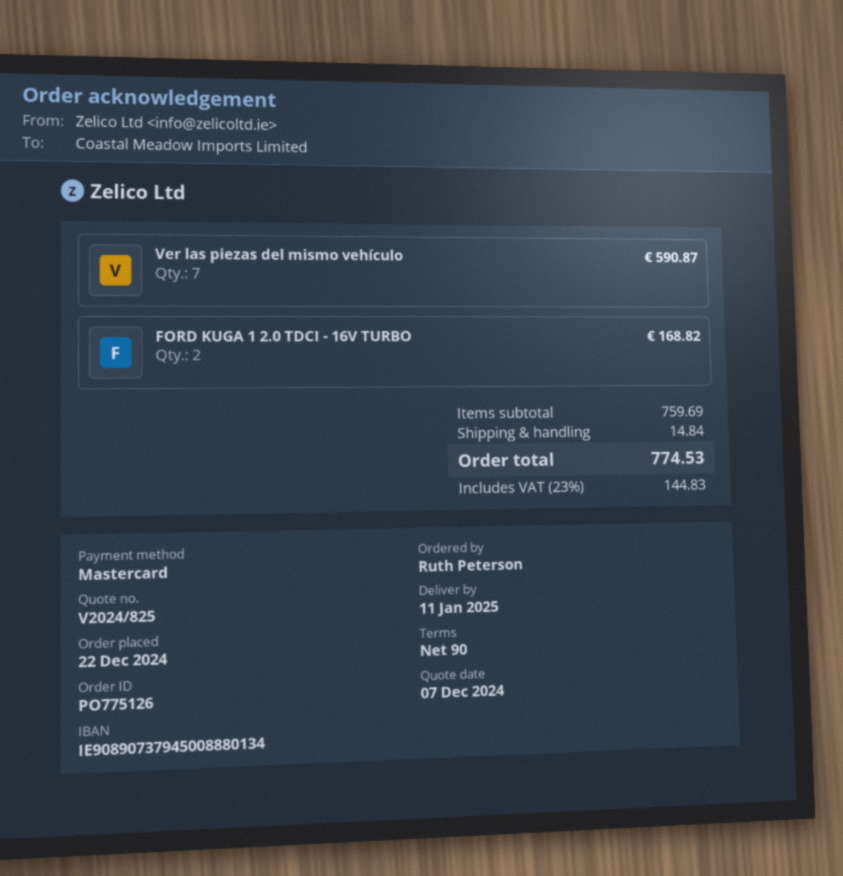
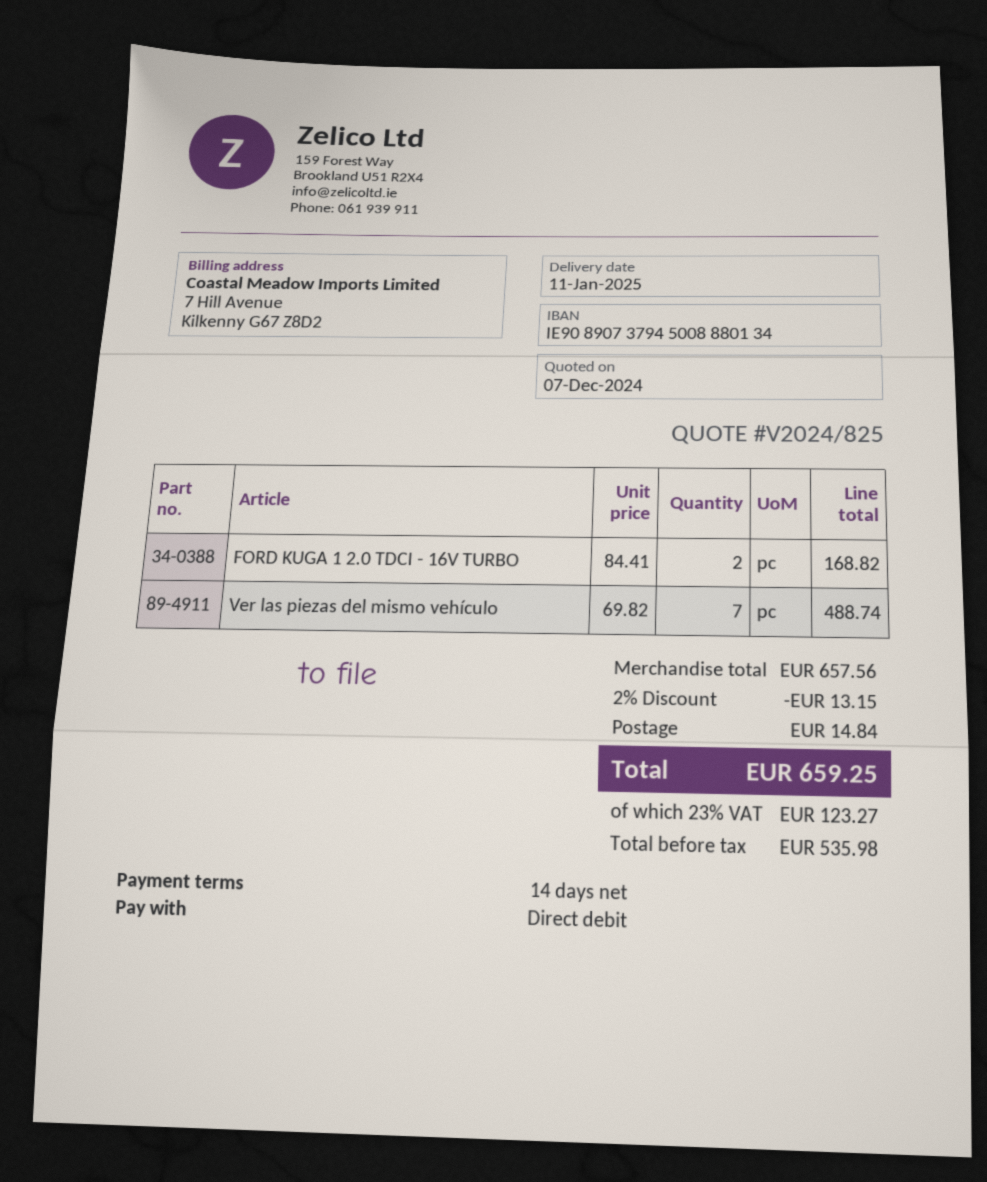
payment terms: 90 days -> 14 days
payment method: Mastercard -> direct debit
Ver las piezas del mismo vehículo: 7 for 590.87 -> 7 for 488.74
subtotal: 759.69 -> 657.56
discount: none -> 2% = 13.15
tax: 23% = 144.83 -> 23% = 123.27
total: 774.53 -> 659.25

